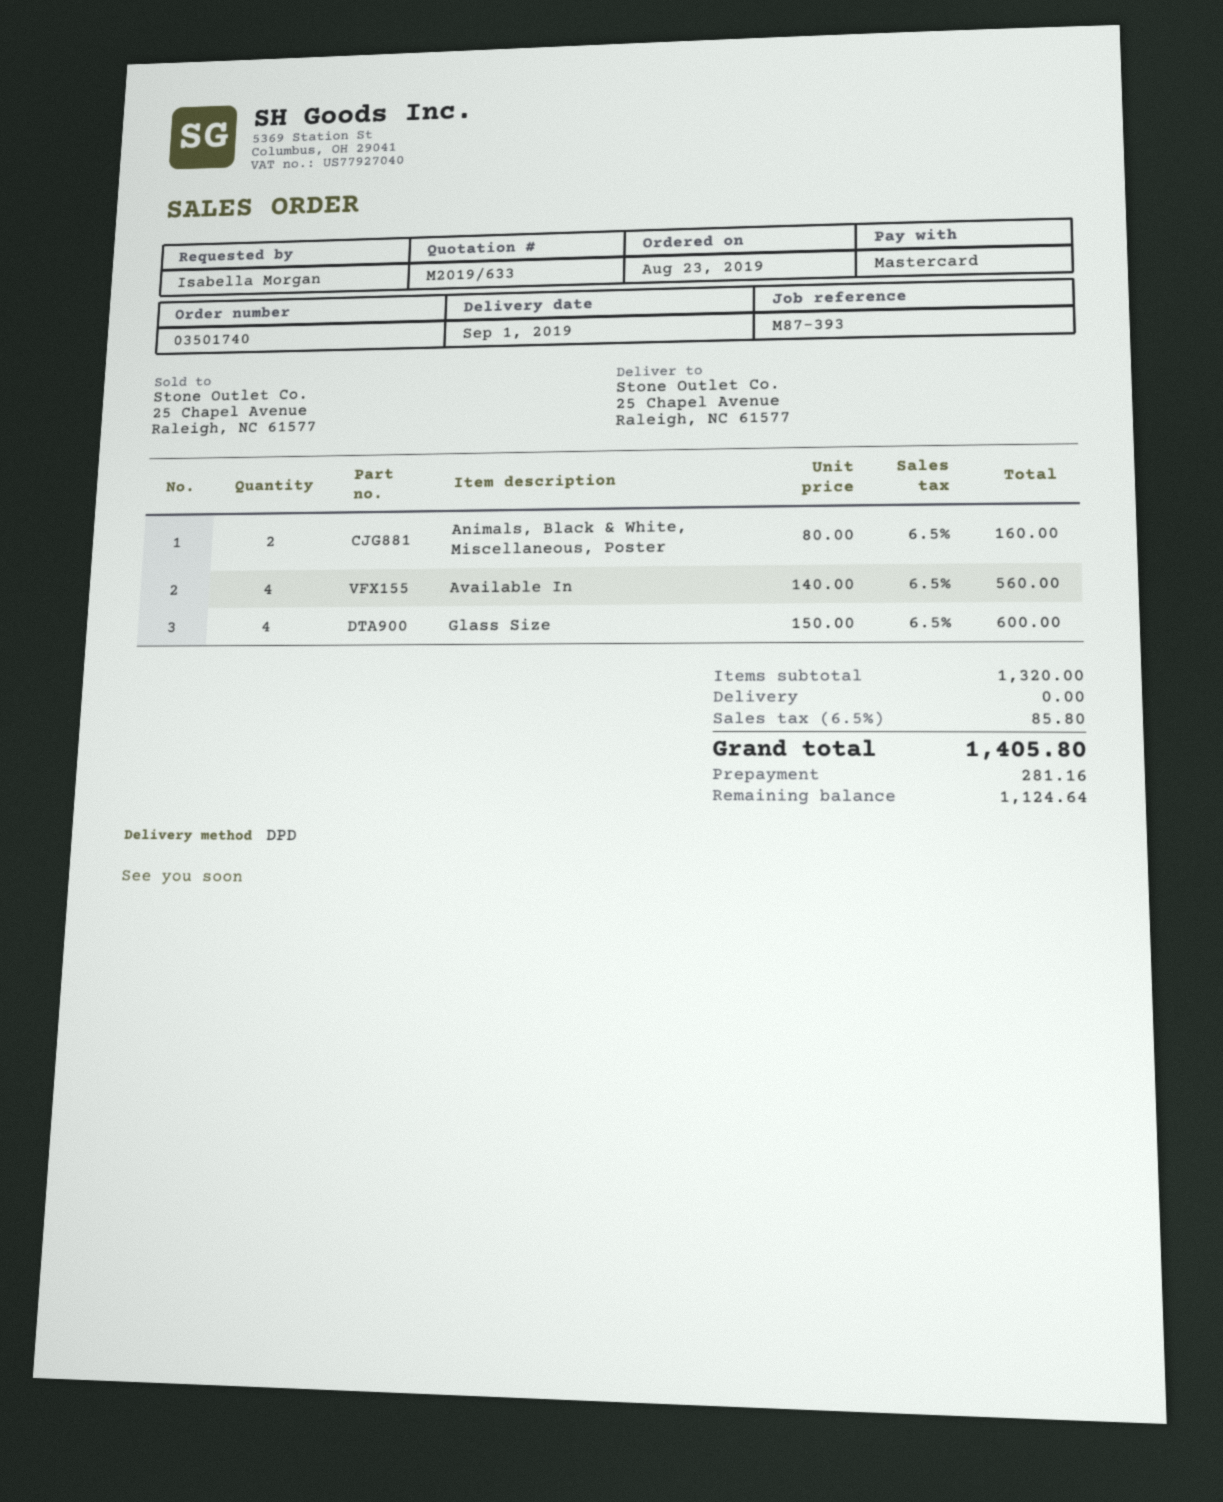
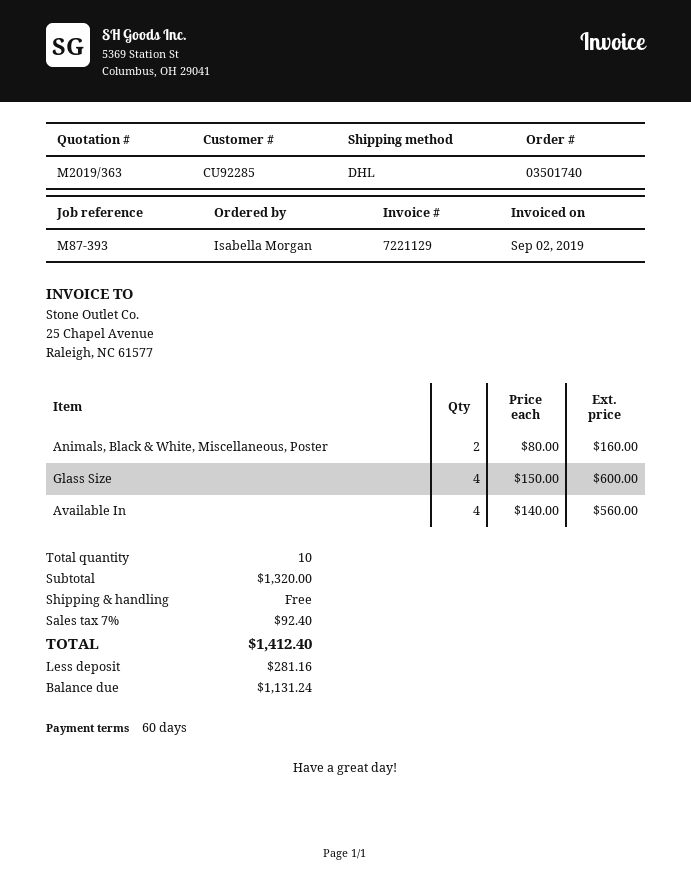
quote number: M2019/633 -> M2019/363
shipping method: DPD -> DHL
tax: 6.5% = 85.80 -> 7% = 92.40
total: 1405.80 -> 1412.40
balance: 1124.64 -> 1131.24

